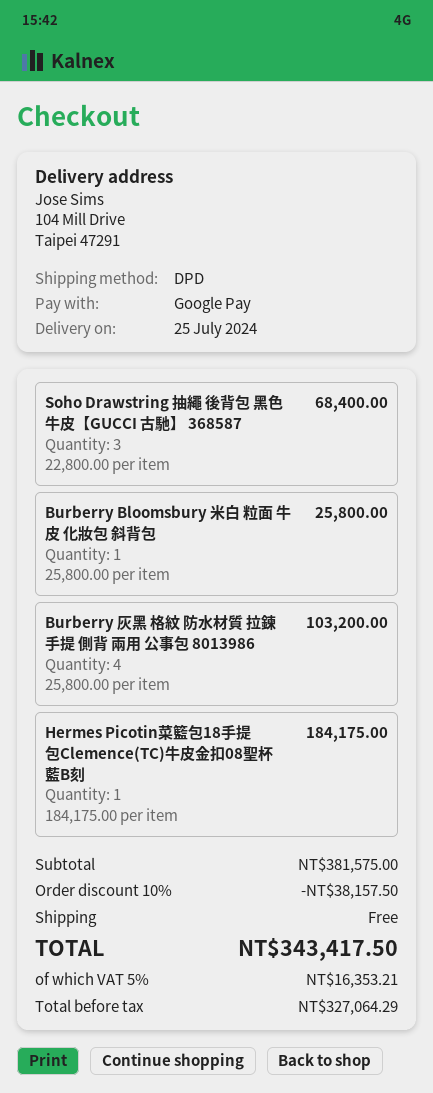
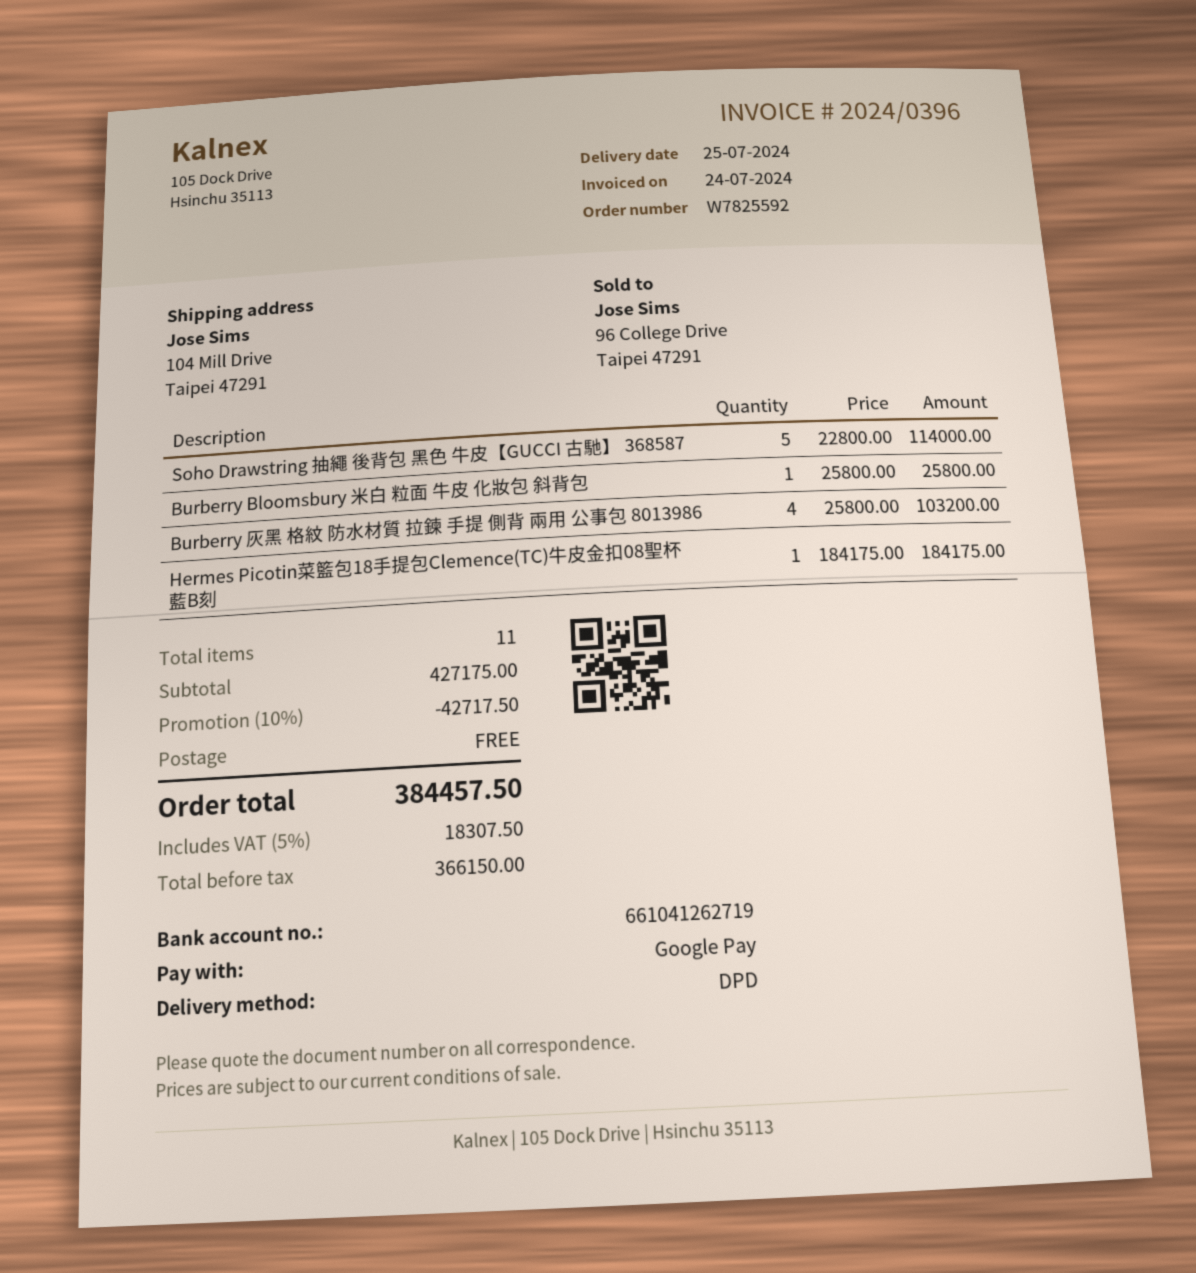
Soho Drawstring 抽繩 後背包 黑色 牛皮【GUCCI 古馳】 368587: 3 x 22800.00 = 68400.00 -> 5 x 22800.00 = 114000.00
subtotal: 381575.00 -> 427175.00
discount: 10% = 38157.50 -> 10% = 42717.50
net: 327064.29 -> 366150.00
tax: 5% = 16353.21 -> 5% = 18307.50
total: 343417.50 -> 384457.50

